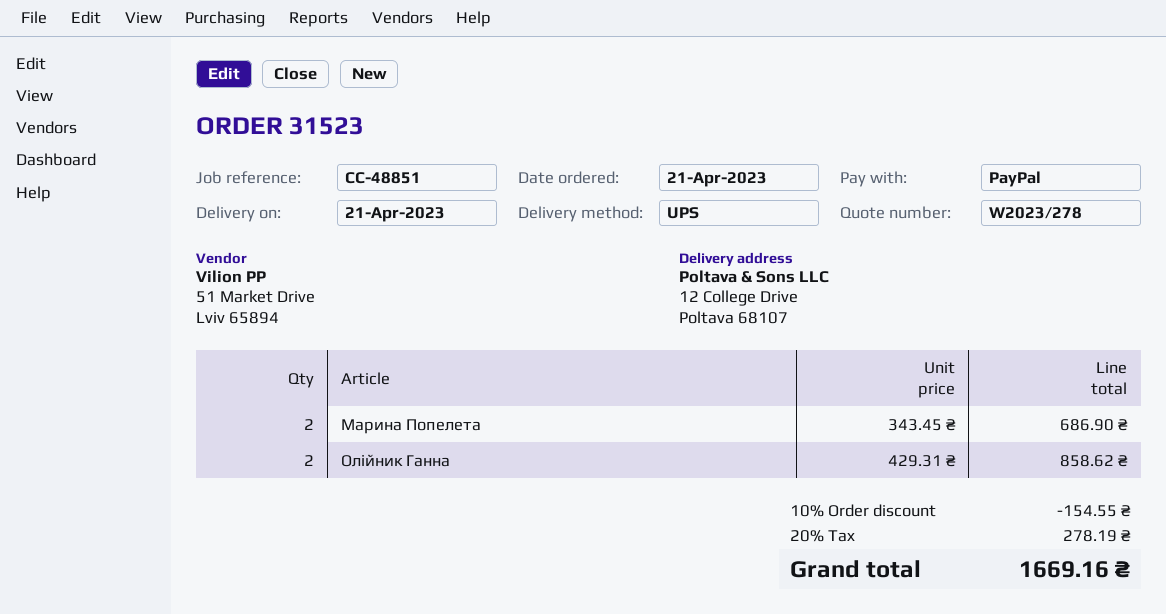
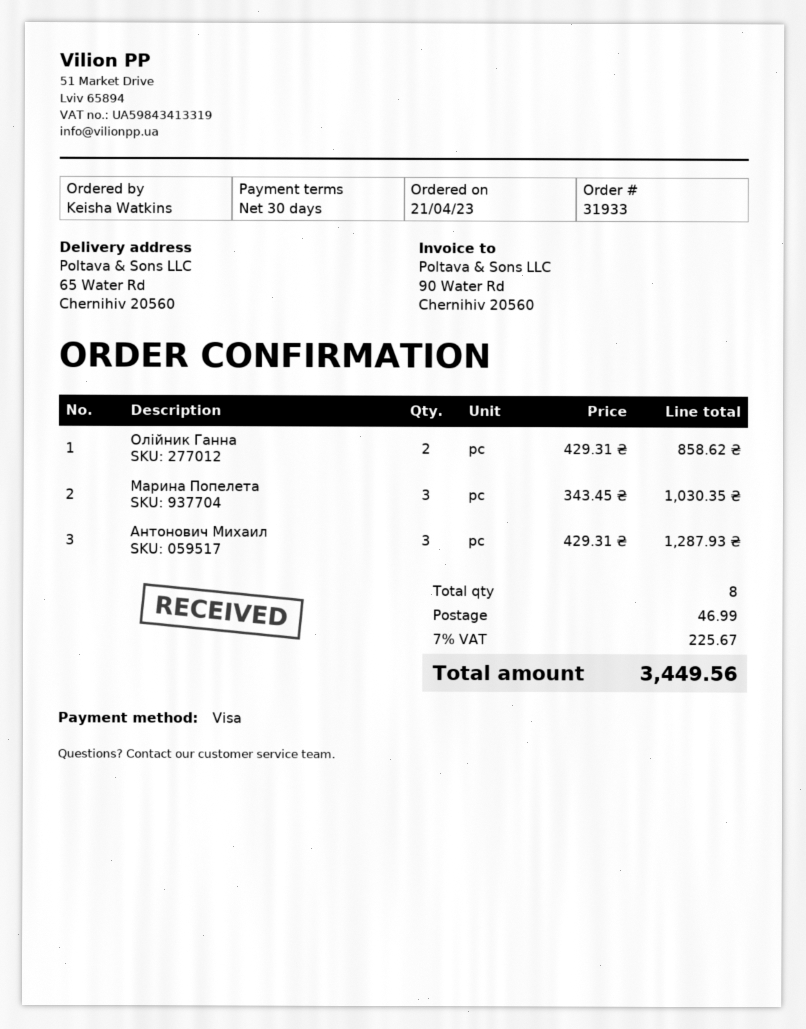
order number: 31523 -> 31933
payment method: PayPal -> Visa
ship to: 12 College Drive, Poltava 68107 -> 65 Water Rd, Chernihiv 20560
Марина Попелета: 2 x 343.45 = 686.90 -> 3 x 343.45 = 1030.35
Антонович Михаил: none -> 3 x 429.31 = 1287.93
discount: 10% = 154.55 -> none
shipping: none -> 46.99
tax: 20% = 278.19 -> 7% = 225.67
total: 1669.16 -> 3449.56

